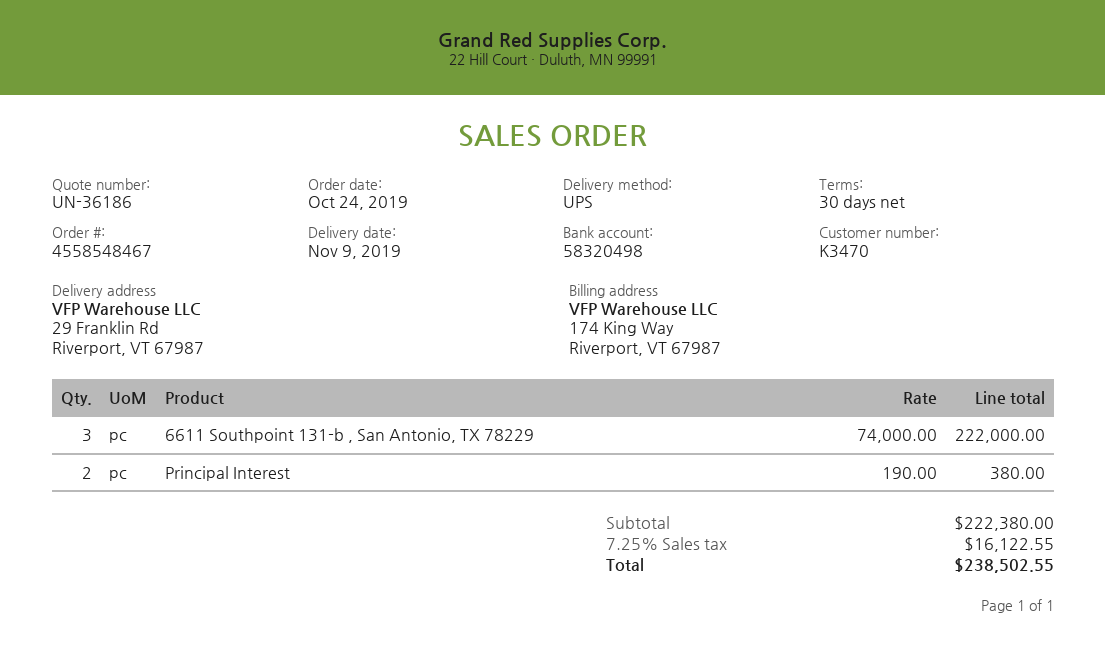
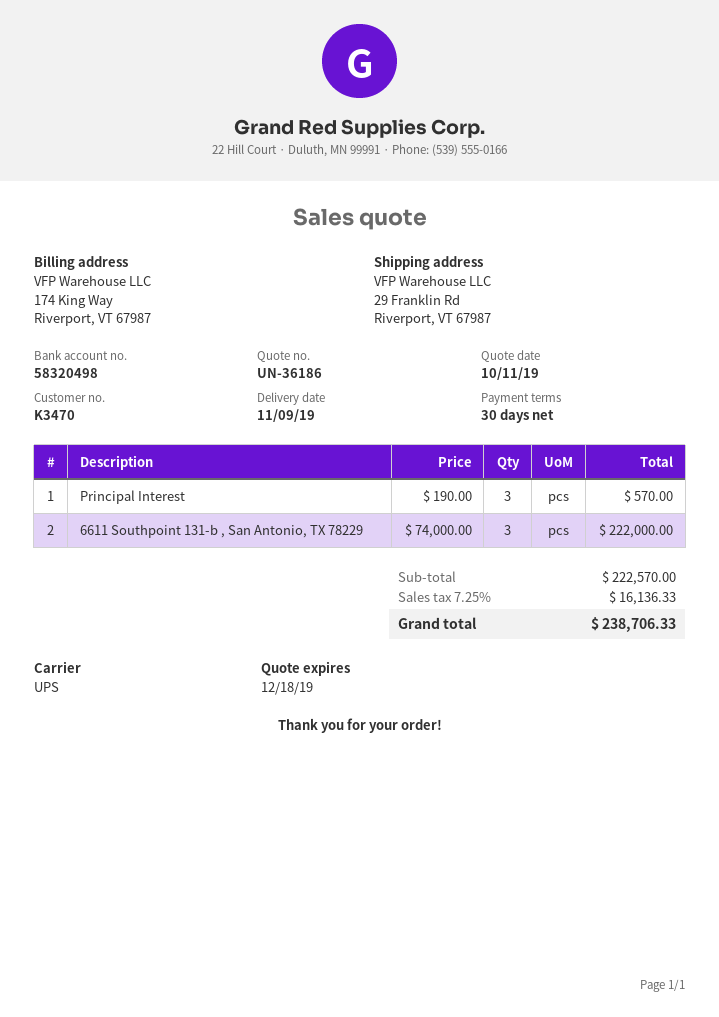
Principal Interest: 2 x 190.00 = 380.00 -> 3 x 190.00 = 570.00
subtotal: 222380.00 -> 222570.00
tax: 7.25% = 16122.55 -> 7.25% = 16136.33
total: 238502.55 -> 238706.33

